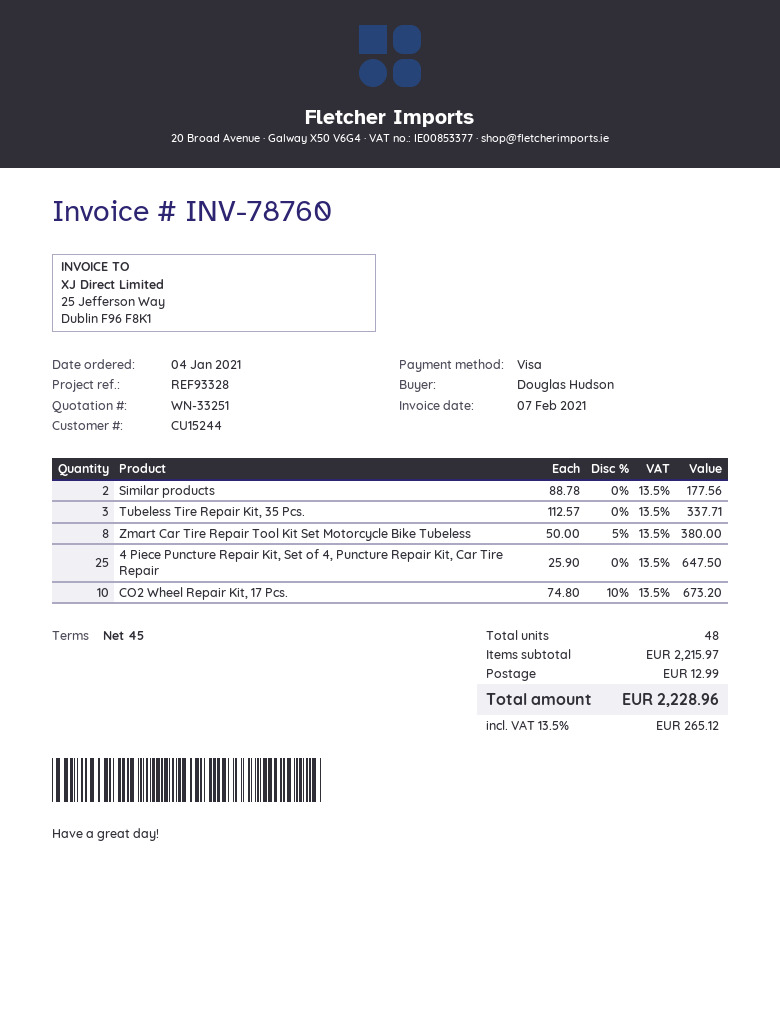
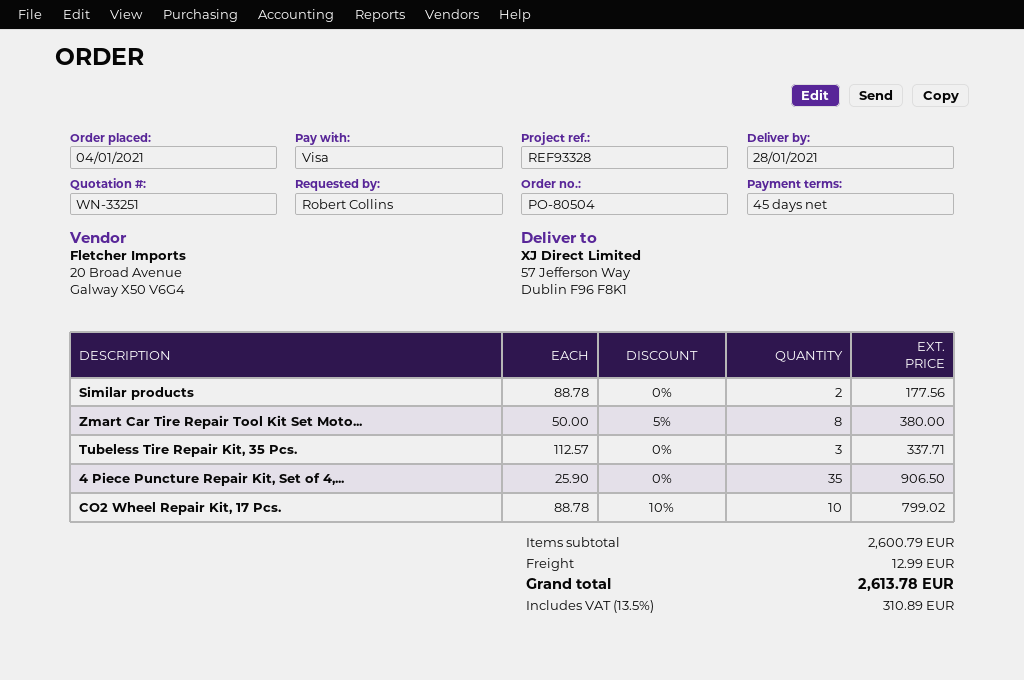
ordered by: Douglas Hudson -> Robert Collins
4 Piece Puncture Repair Kit, Set of 4, Puncture Repair Kit, Car Tire Repair: 25 x 25.90 = 647.50 -> 35 x 25.90 = 906.50
CO2 Wheel Repair Kit, 17 Pcs.: 10 x 74.80 - 10% = 673.20 -> 10 x 88.78 - 10% = 799.02
subtotal: 2215.97 -> 2600.79
tax: 13.5% = 265.12 -> 13.5% = 310.89
total: 2228.96 -> 2613.78

